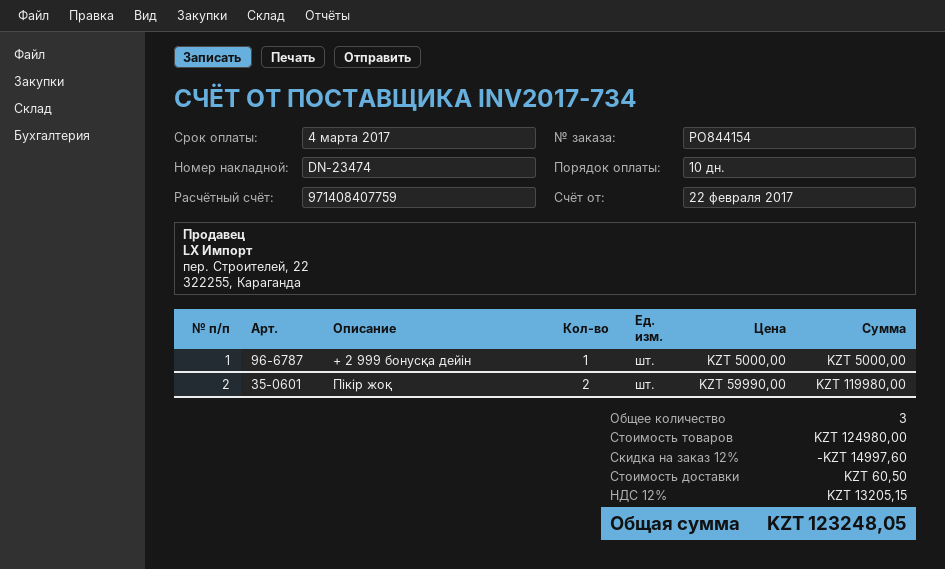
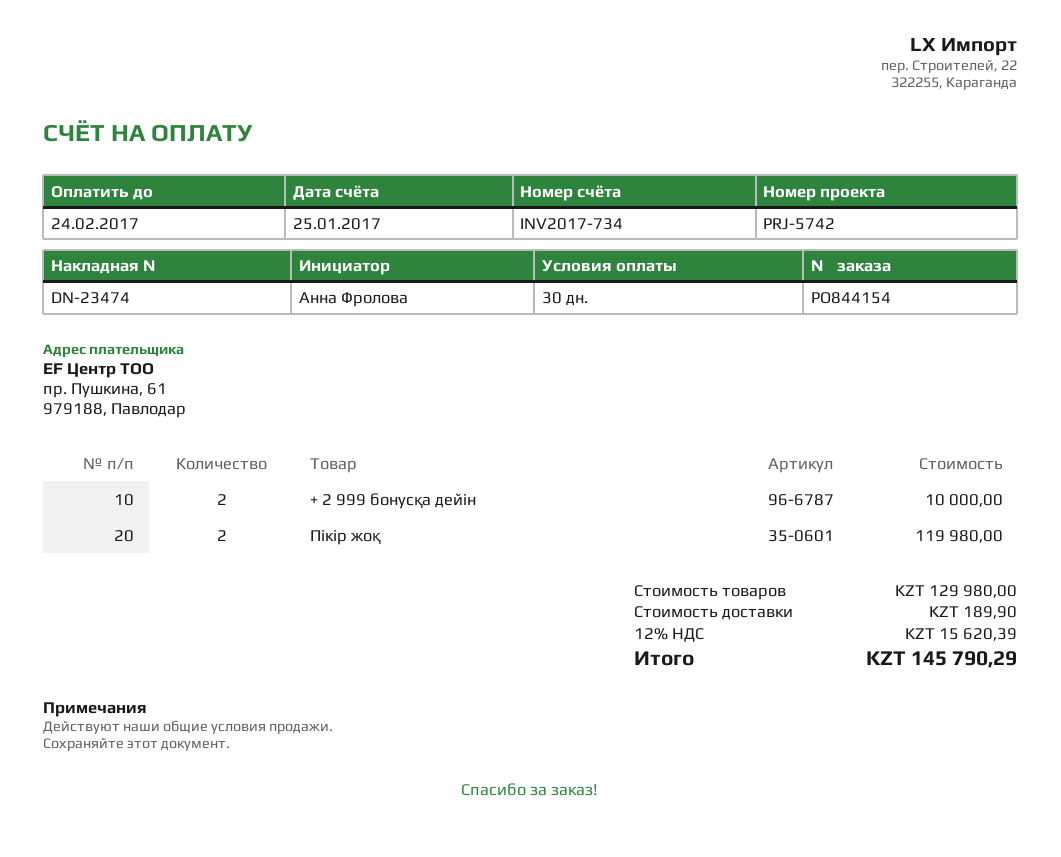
invoice date: 2017-02-22 -> 2017-01-25
payment terms: 10 days -> 30 days
due date: 2017-03-04 -> 2017-02-24
+ 2 999 бонусқа дейін: 1 for 5000.00 -> 2 for 10000.00
subtotal: 124980.00 -> 129980.00
discount: 12% = 14997.60 -> none
shipping: 60.50 -> 189.90
tax: 12% = 13205.15 -> 12% = 15620.39
total: 123248.05 -> 145790.29

